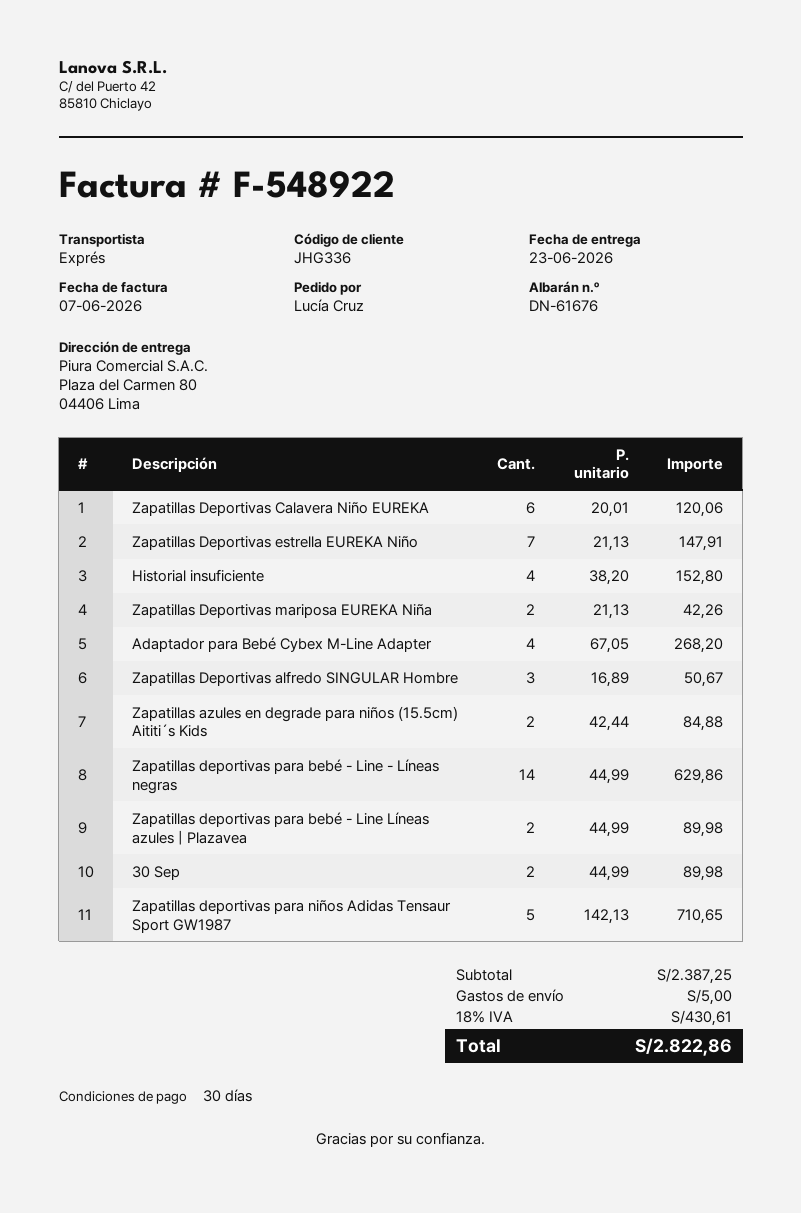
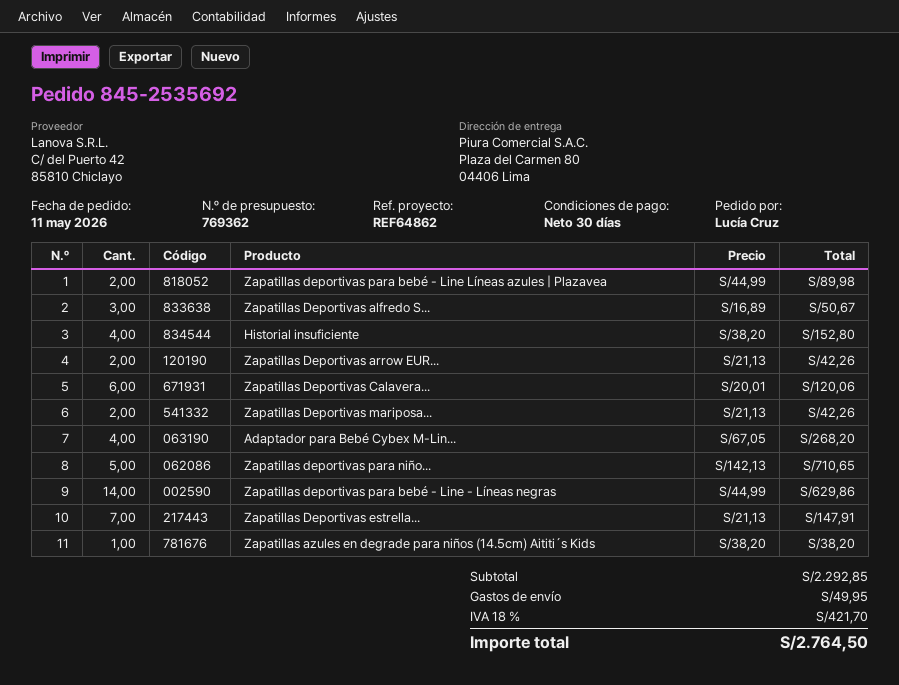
Zapatillas azules en degrade para niños (15.5cm) Aititi´s Kids: 2 x 42.44 = 84.88 -> none
30 Sep: 2 x 44.99 = 89.98 -> none
Zapatillas Deportivas arrow EUR...: none -> 2 x 21.13 = 42.26
Zapatillas azules en degrade para niños (14.5cm) Aititi´s Kids: none -> 1 x 38.20 = 38.20
subtotal: 2387.25 -> 2292.85
shipping: 5.00 -> 49.95
tax: 18% = 430.61 -> 18% = 421.70
total: 2822.86 -> 2764.50

